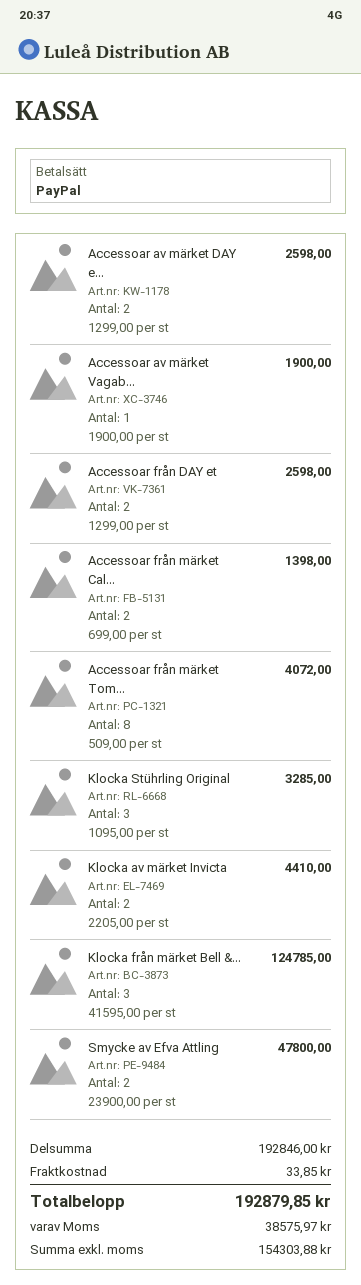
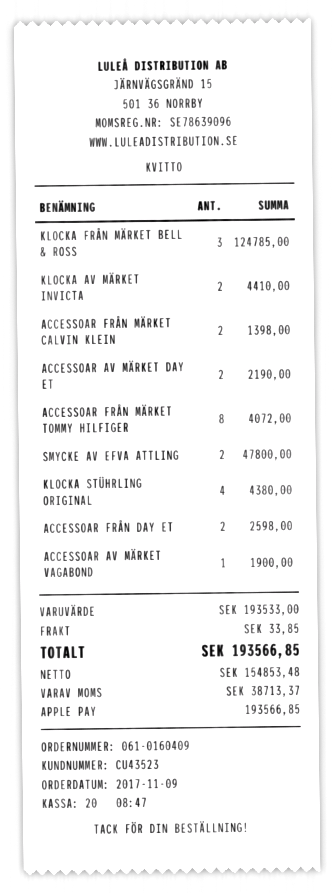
payment method: PayPal -> Apple Pay
Accessoar av märket DAY e...: 2 for 2598.00 -> 2 for 2190.00
Klocka Stührling Original: 3 for 3285.00 -> 4 for 4380.00
subtotal: 192846.00 -> 193533.00
net: 154303.88 -> 154853.48
tax: 38575.97 -> 38713.37
total: 192879.85 -> 193566.85

